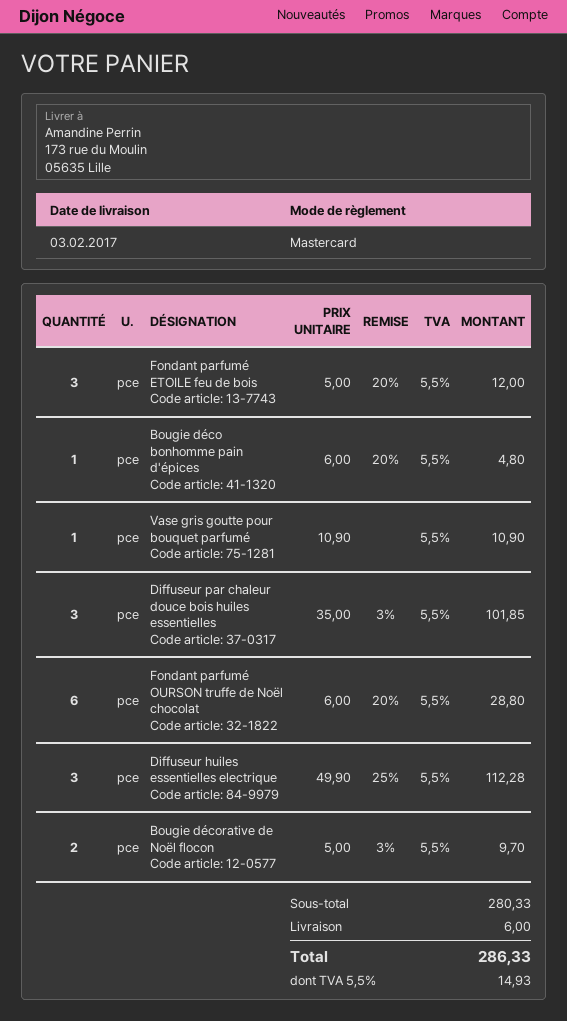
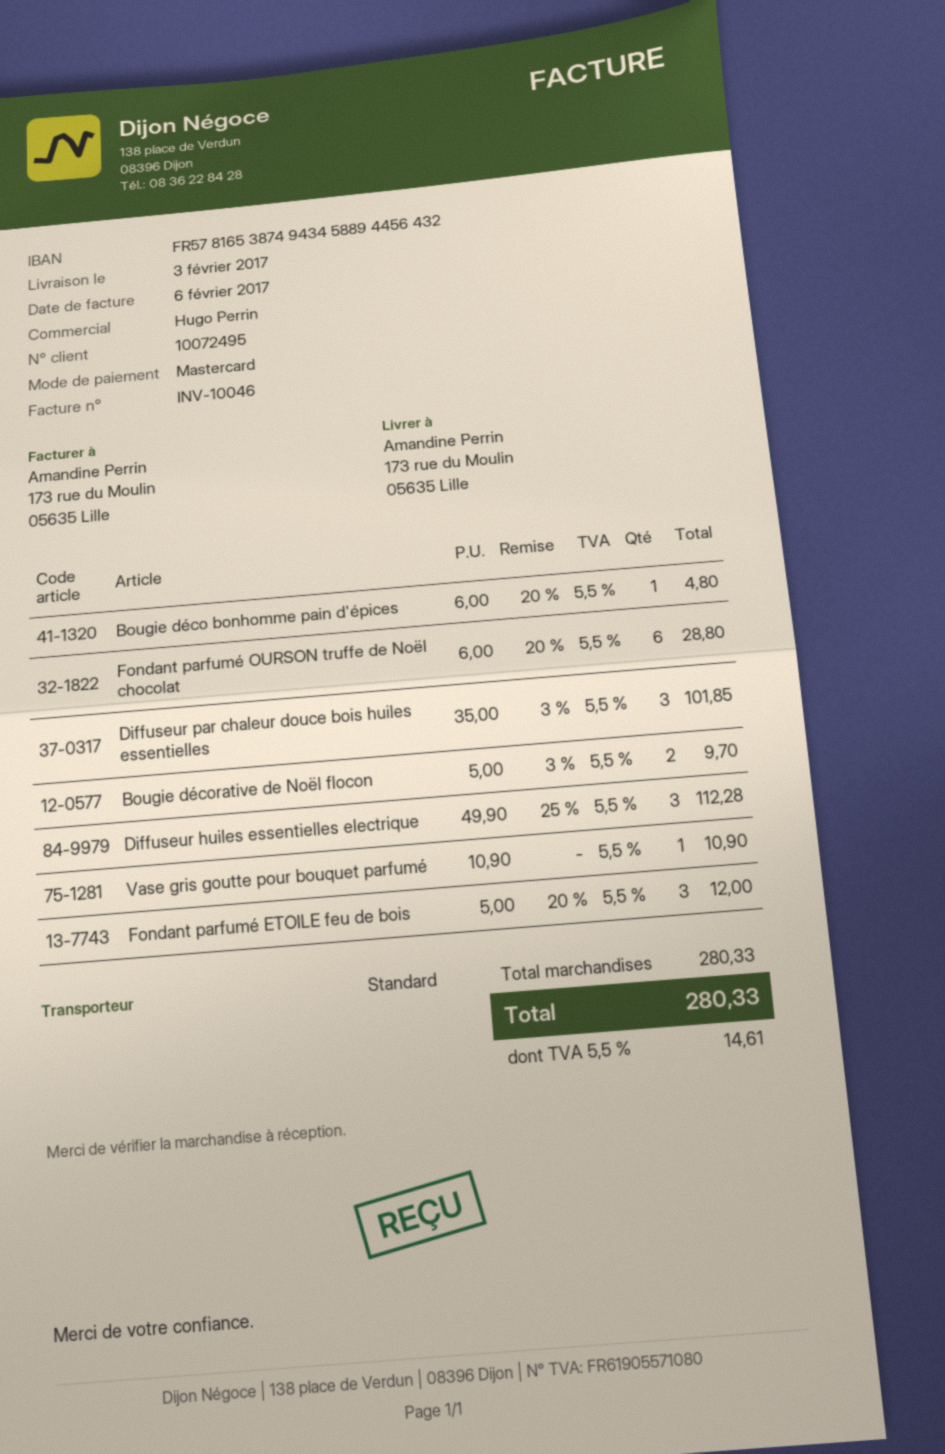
shipping: 6.00 -> none
tax: 5.5% = 14.93 -> 5.5% = 14.61
total: 286.33 -> 280.33

